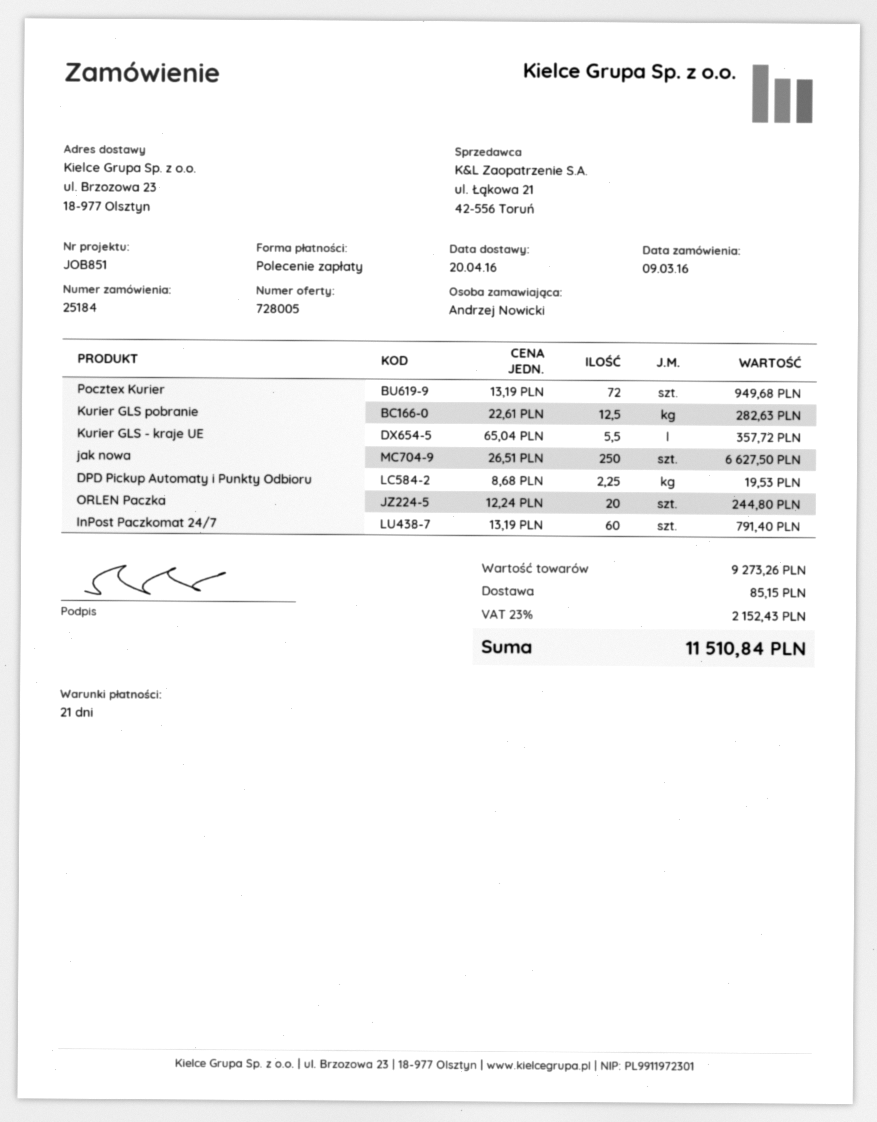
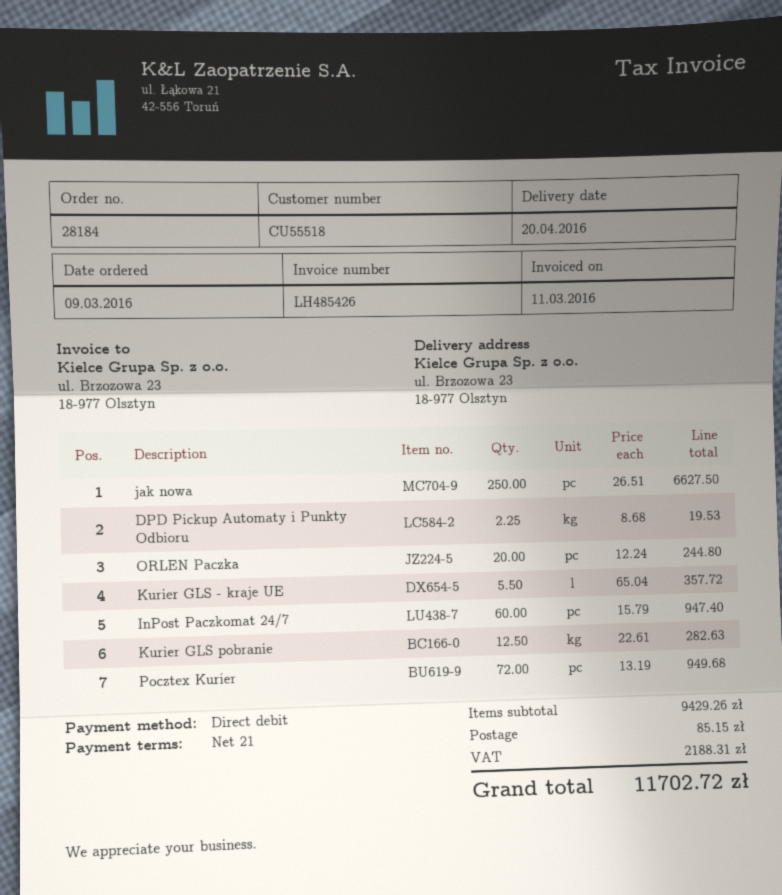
order number: 25184 -> 28184
InPost Paczkomat 24/7: 60 x 13.19 = 791.40 -> 60 x 15.79 = 947.40
subtotal: 9273.26 -> 9429.26
tax: 2152.43 -> 2188.31
total: 11510.84 -> 11702.72

